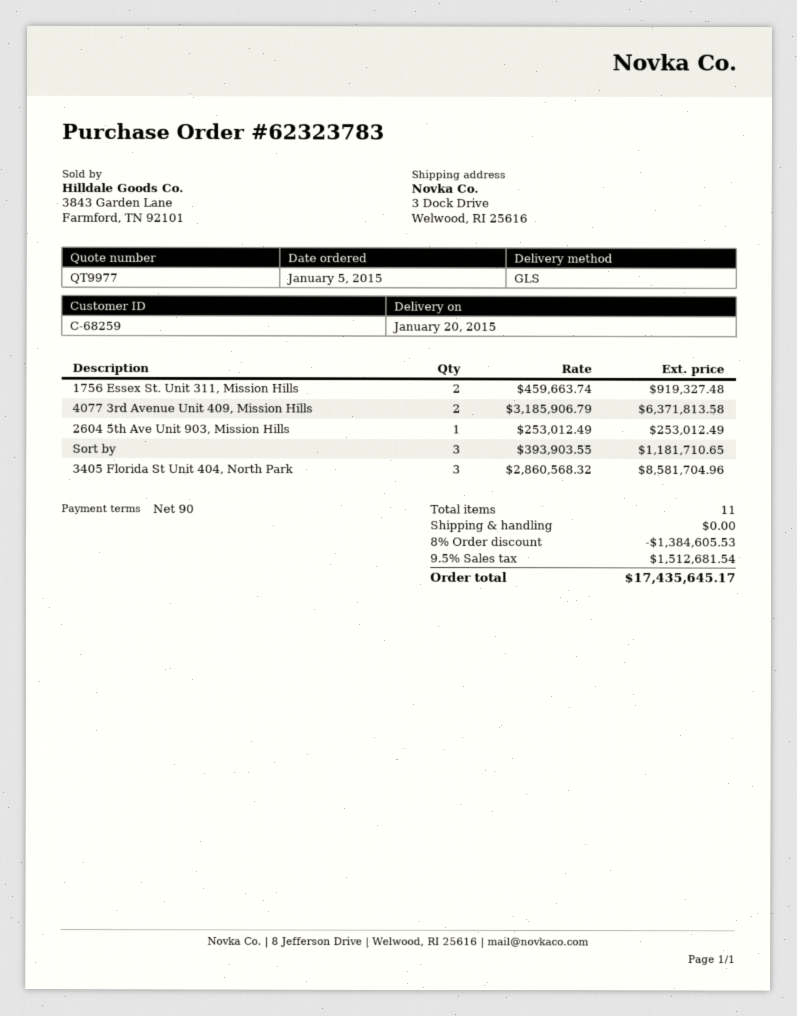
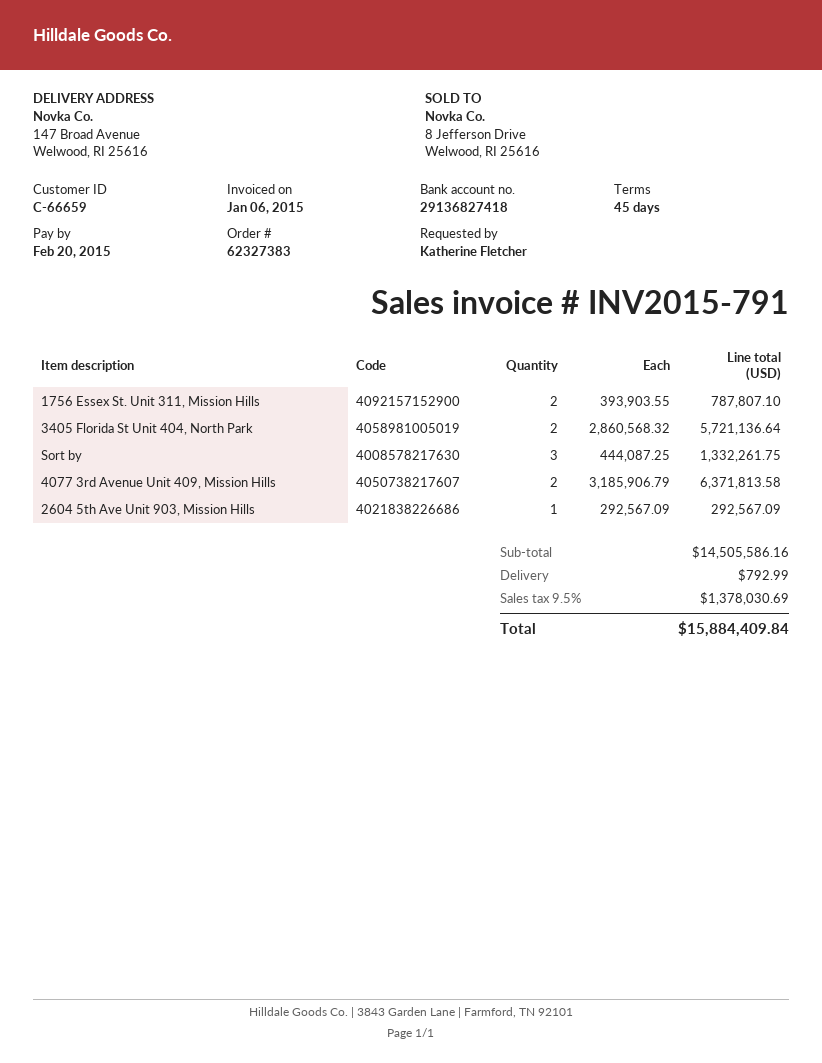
order number: 62323783 -> 62327383
payment terms: 90 days -> 45 days
customer number: C-68259 -> C-66659
ship to: 3 Dock Drive, Welwood, RI 25616 -> 147 Broad Avenue, Welwood, RI 25616
1756 Essex St. Unit 311, Mission Hills: 2 x 459663.74 = 919327.48 -> 2 x 393903.55 = 787807.10
2604 5th Ave Unit 903, Mission Hills: 1 x 253012.49 = 253012.49 -> 1 x 292567.09 = 292567.09
Sort by: 3 x 393903.55 = 1181710.65 -> 3 x 444087.25 = 1332261.75
3405 Florida St Unit 404, North Park: 3 x 2860568.32 = 8581704.96 -> 2 x 2860568.32 = 5721136.64
discount: 8% = 1384605.53 -> none
shipping: 0.00 -> 792.99
tax: 9.5% = 1512681.54 -> 9.5% = 1378030.69
total: 17435645.17 -> 15884409.84

